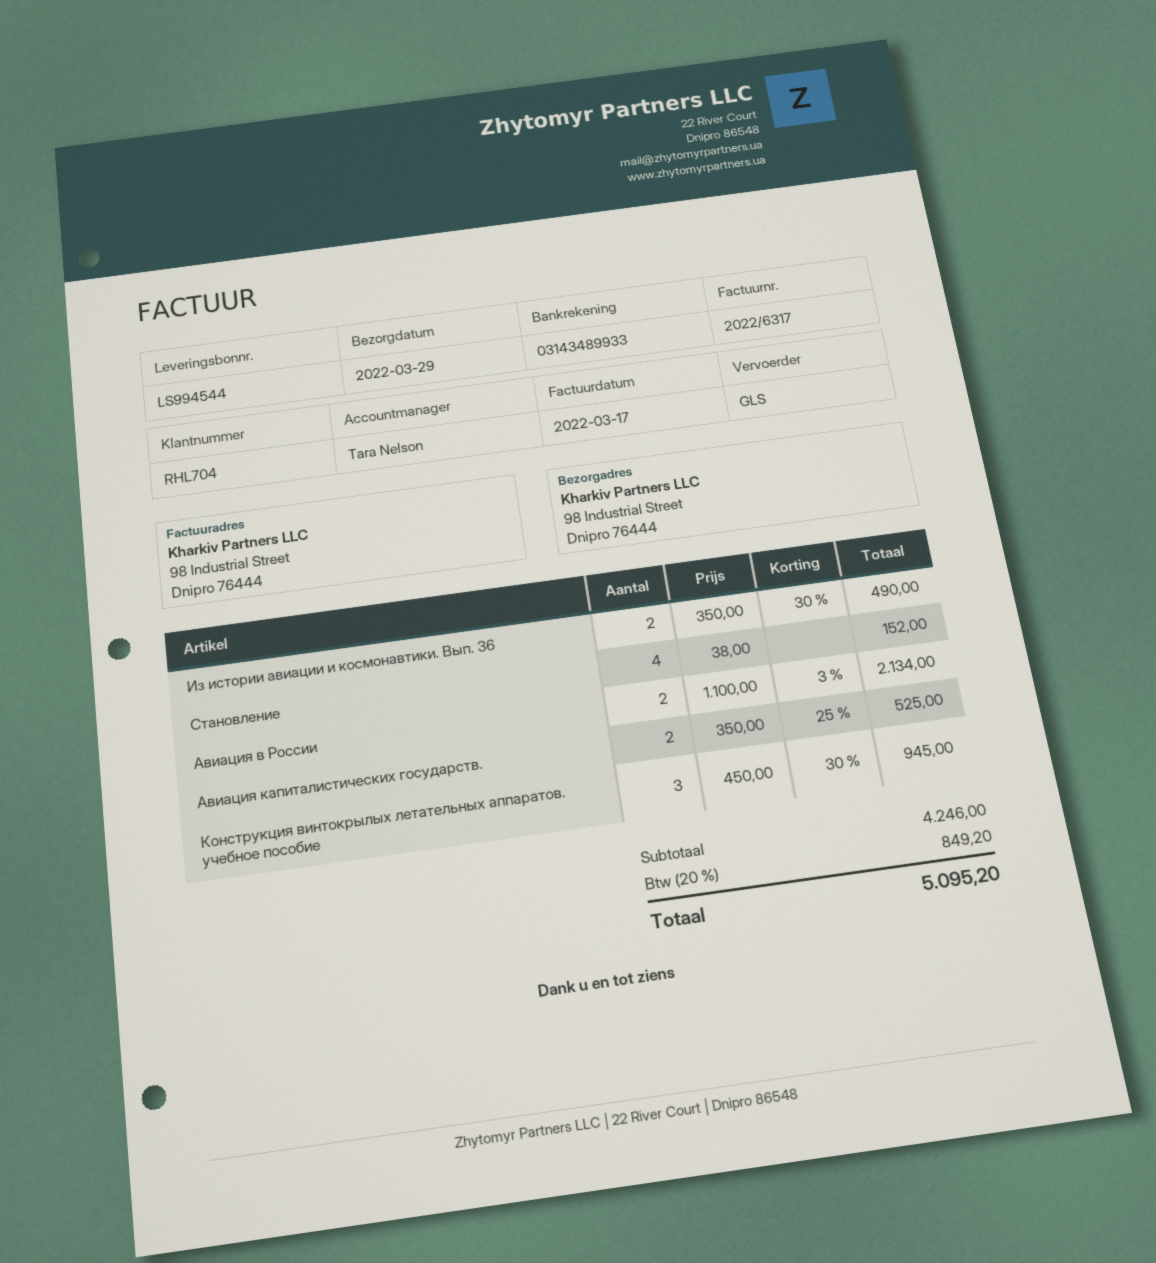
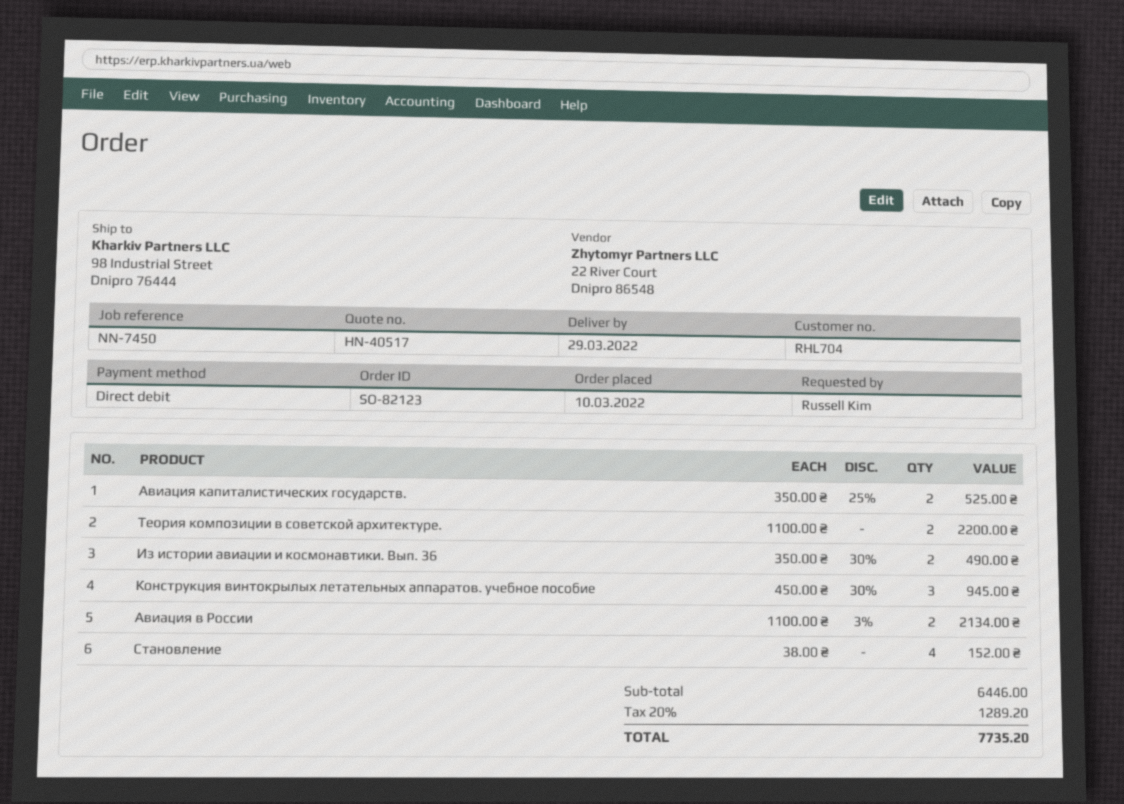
Теория композиции в советской архитектуре.: none -> 2 x 1100.00 = 2200.00
subtotal: 4246.00 -> 6446.00
tax: 20% = 849.20 -> 20% = 1289.20
total: 5095.20 -> 7735.20

